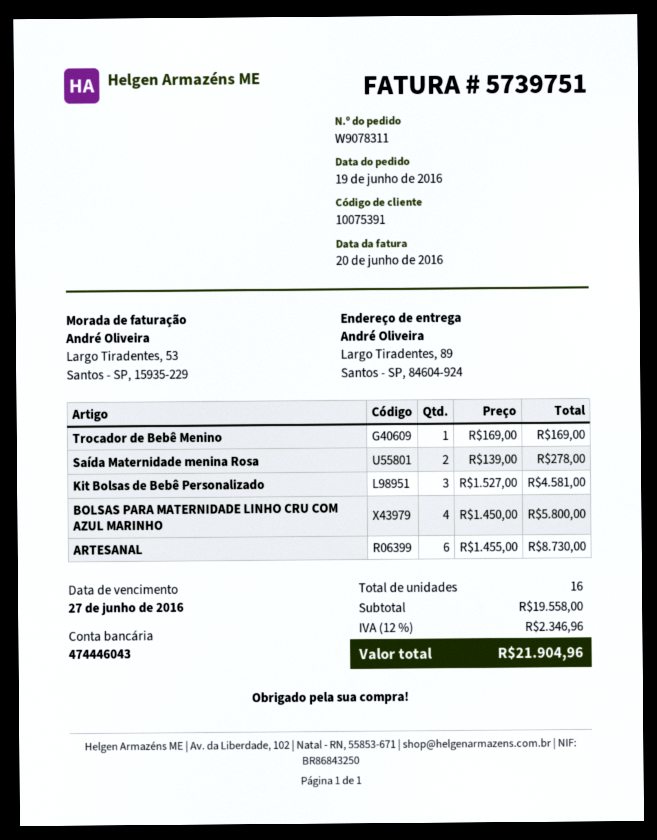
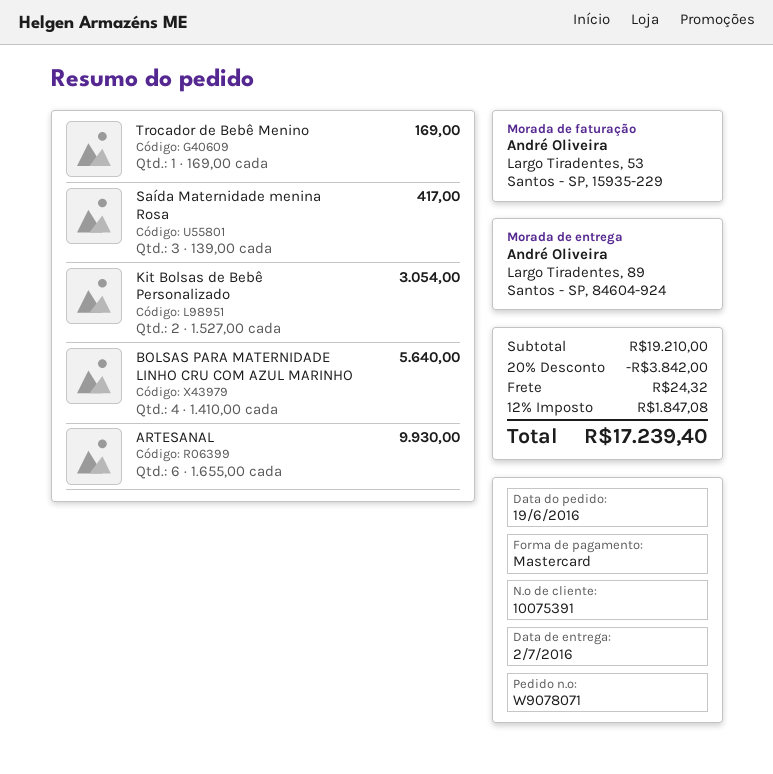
order number: W9078311 -> W9078071
Saída Maternidade menina Rosa: 2 x 139.00 = 278.00 -> 3 x 139.00 = 417.00
Kit Bolsas de Bebê Personalizado: 3 x 1527.00 = 4581.00 -> 2 x 1527.00 = 3054.00
BOLSAS PARA MATERNIDADE LINHO CRU COM AZUL MARINHO: 4 x 1450.00 = 5800.00 -> 4 x 1410.00 = 5640.00
ARTESANAL: 6 x 1455.00 = 8730.00 -> 6 x 1655.00 = 9930.00
subtotal: 19558.00 -> 19210.00
discount: none -> 20% = 3842.00
shipping: none -> 24.32
tax: 12% = 2346.96 -> 12% = 1847.08
total: 21904.96 -> 17239.40

